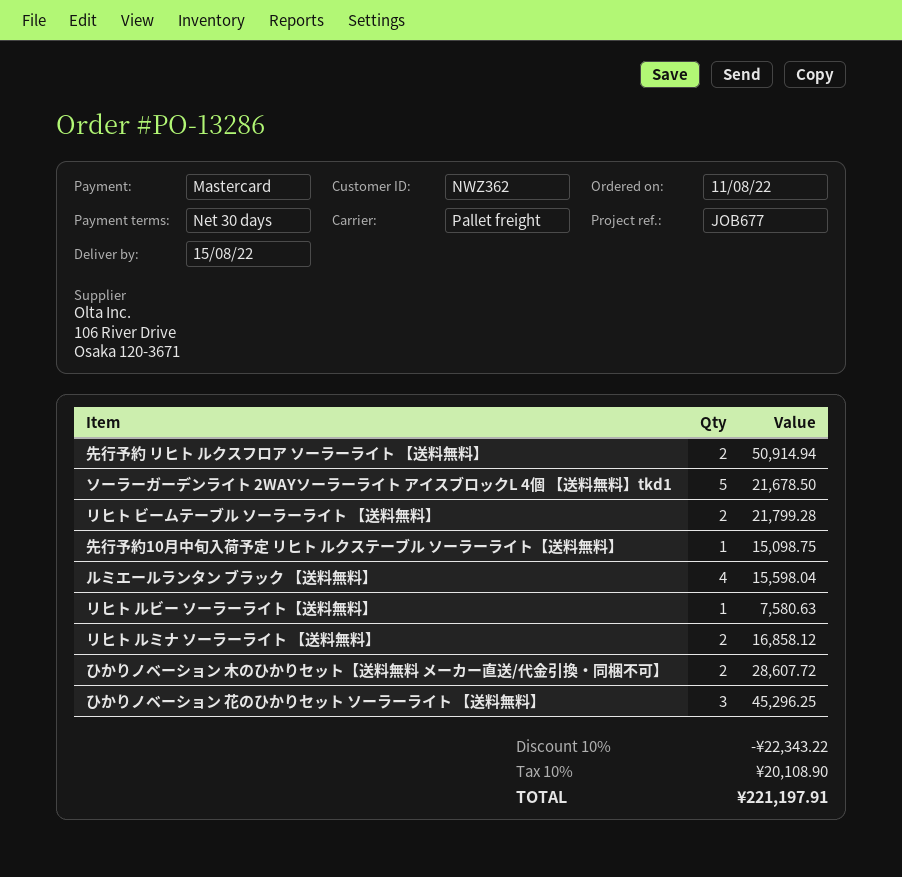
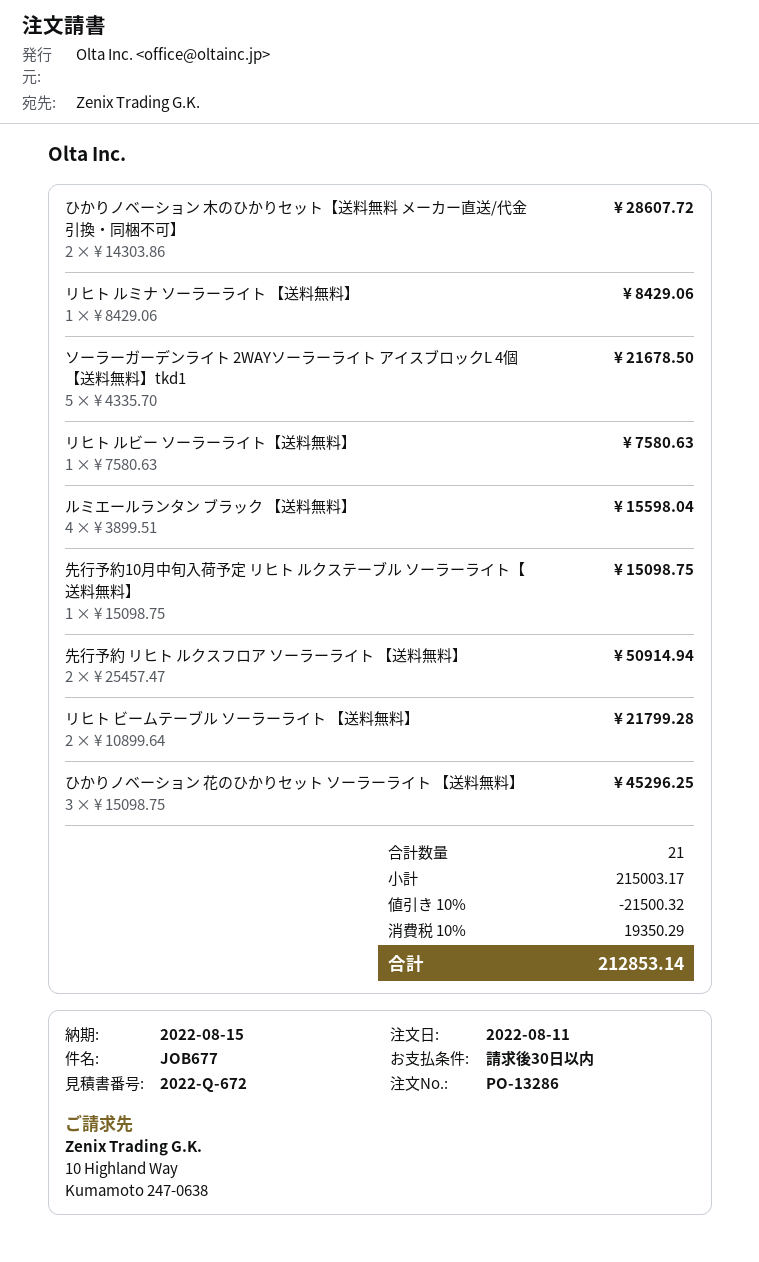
リヒト ルミナ ソーラーライト 【送料無料】: 2 for 16858.12 -> 1 for 8429.06
discount: 10% = 22343.22 -> 10% = 21500.32
tax: 10% = 20108.90 -> 10% = 19350.29
total: 221197.91 -> 212853.14

